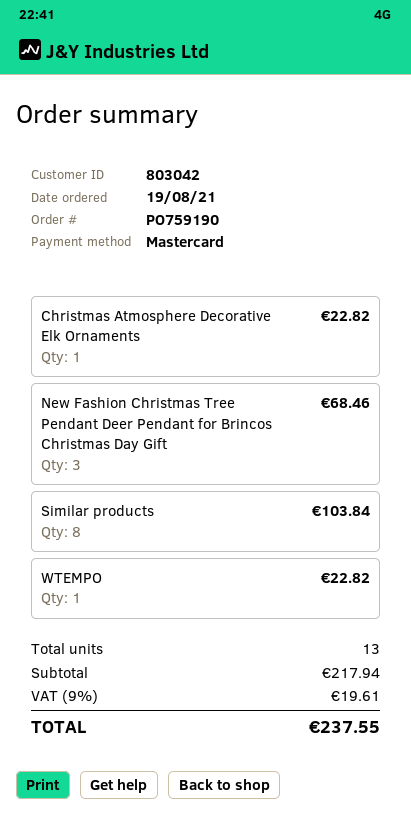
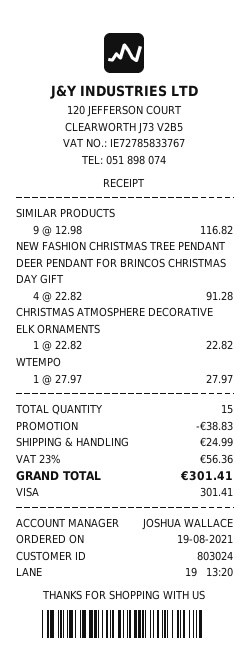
customer number: 803042 -> 803024
payment method: Mastercard -> Visa
New Fashion Christmas Tree Pendant Deer Pendant for Brincos Christmas Day Gift: 3 for 68.46 -> 4 for 91.28
Similar products: 8 for 103.84 -> 9 for 116.82
WTEMPO: 1 for 22.82 -> 1 for 27.97
total quantity: 13 -> 15
discount: none -> 38.83
shipping: none -> 24.99
tax: 9% = 19.61 -> 23% = 56.36
total: 237.55 -> 301.41

